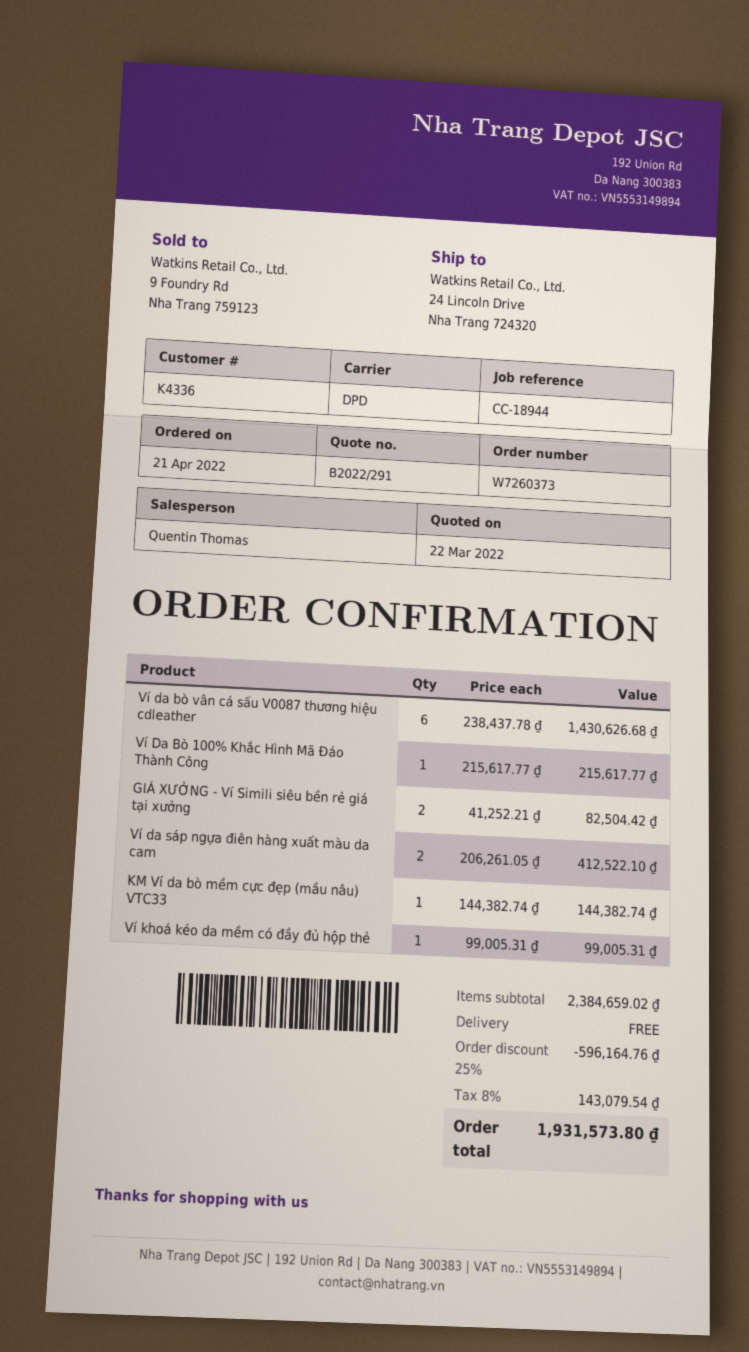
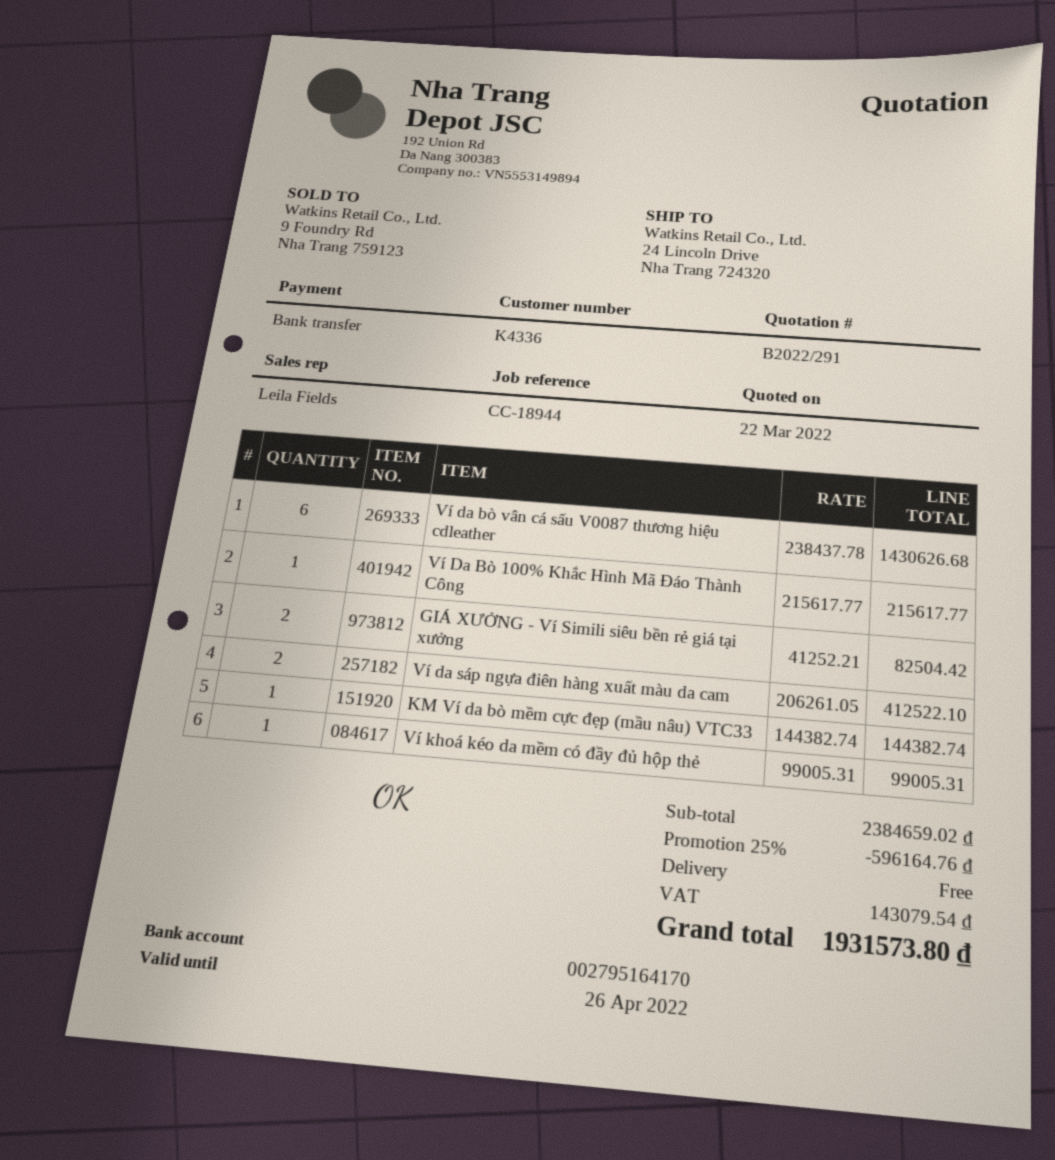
sales rep: Quentin Thomas -> Leila Fields

